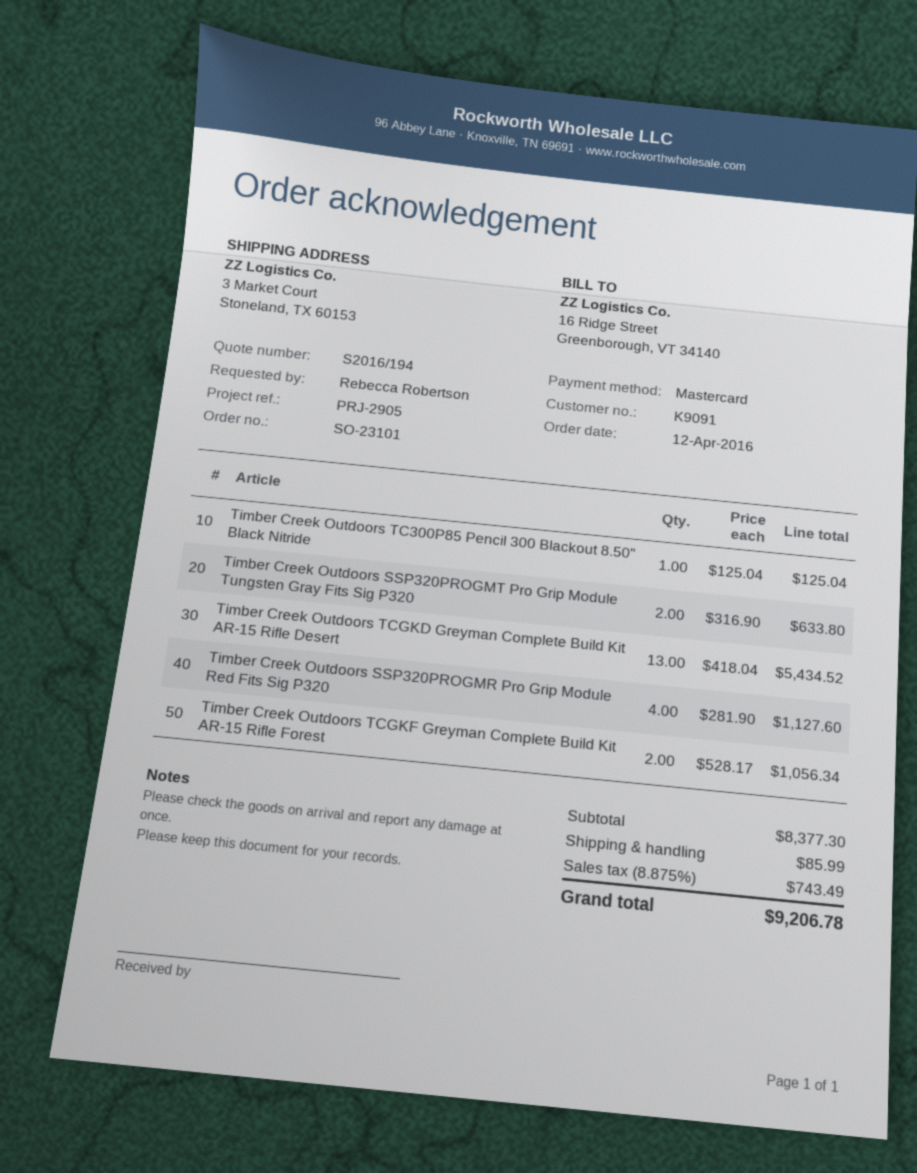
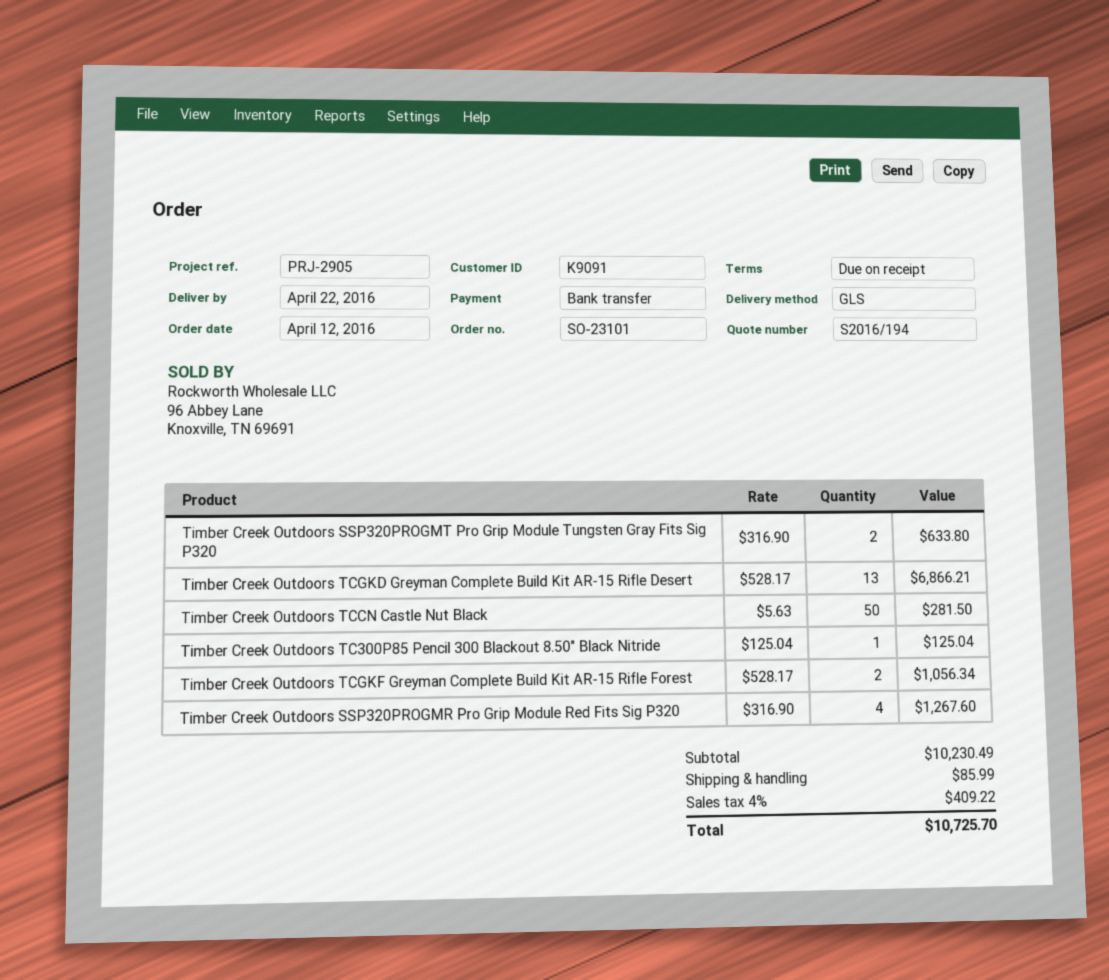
payment method: Mastercard -> bank transfer
Timber Creek Outdoors TCGKD Greyman Complete Build Kit AR-15 Rifle Desert: 13 x 418.04 = 5434.52 -> 13 x 528.17 = 6866.21
Timber Creek Outdoors SSP320PROGMR Pro Grip Module Red Fits Sig P320: 4 x 281.90 = 1127.60 -> 4 x 316.90 = 1267.60
Timber Creek Outdoors TCCN Castle Nut Black: none -> 50 x 5.63 = 281.50
subtotal: 8377.30 -> 10230.49
tax: 8.875% = 743.49 -> 4% = 409.22
total: 9206.78 -> 10725.70

